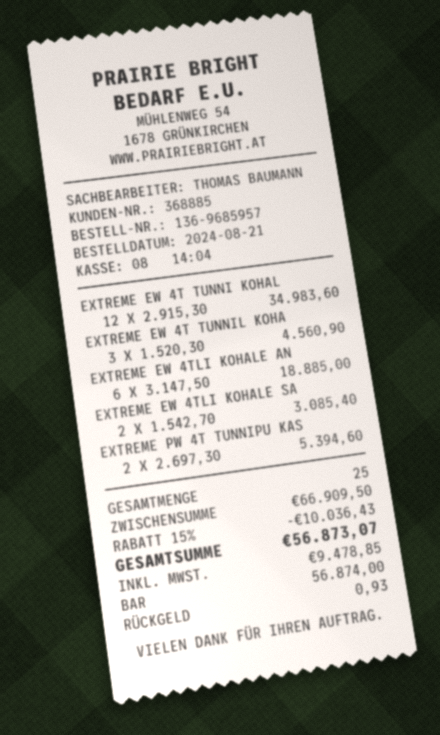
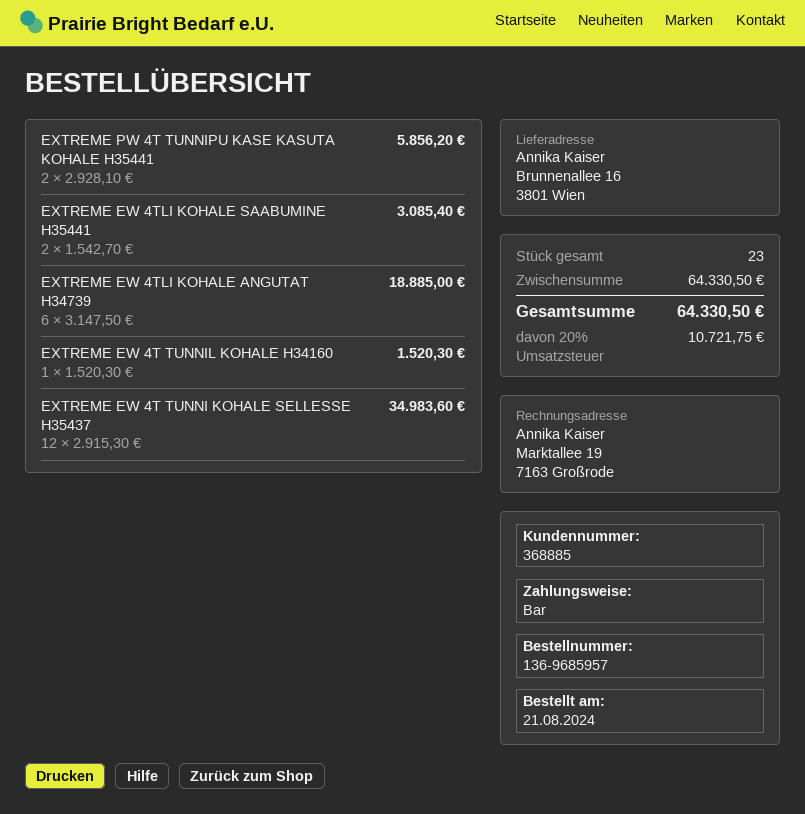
EXTREME EW 4T TUNNIL KOHA: 3 x 1520.30 = 4560.90 -> 1 x 1520.30 = 1520.30
EXTREME PW 4T TUNNIPU KAS: 2 x 2697.30 = 5394.60 -> 2 x 2928.10 = 5856.20
total quantity: 25 -> 23
subtotal: 66909.50 -> 64330.50
discount: 15% = 10036.43 -> none
tax: 9478.85 -> 10721.75
total: 56873.07 -> 64330.50

